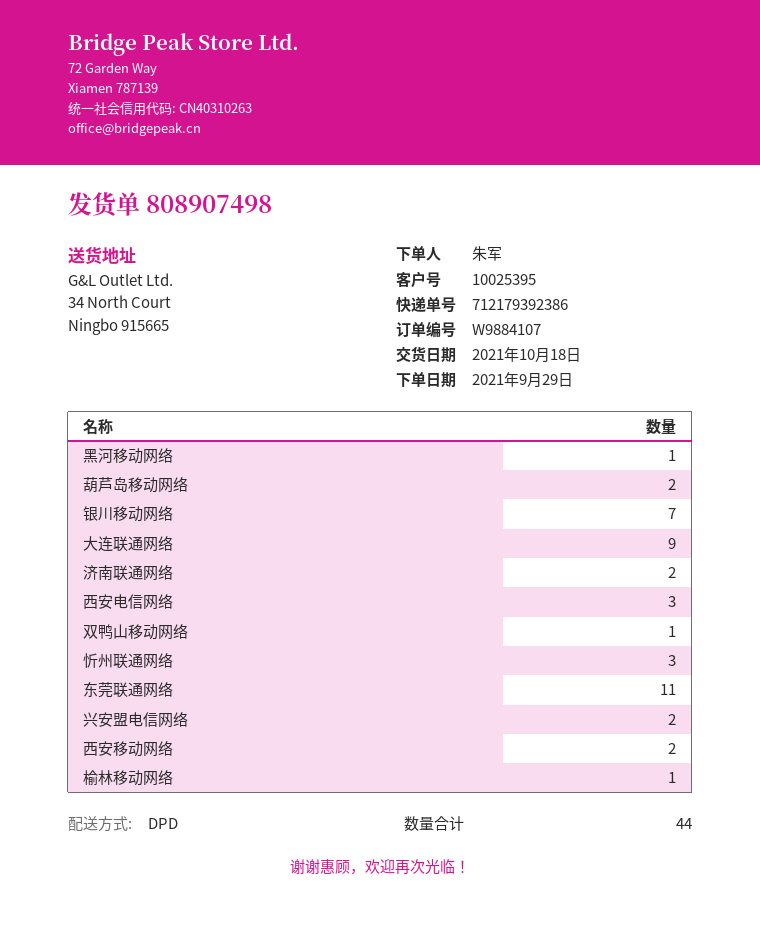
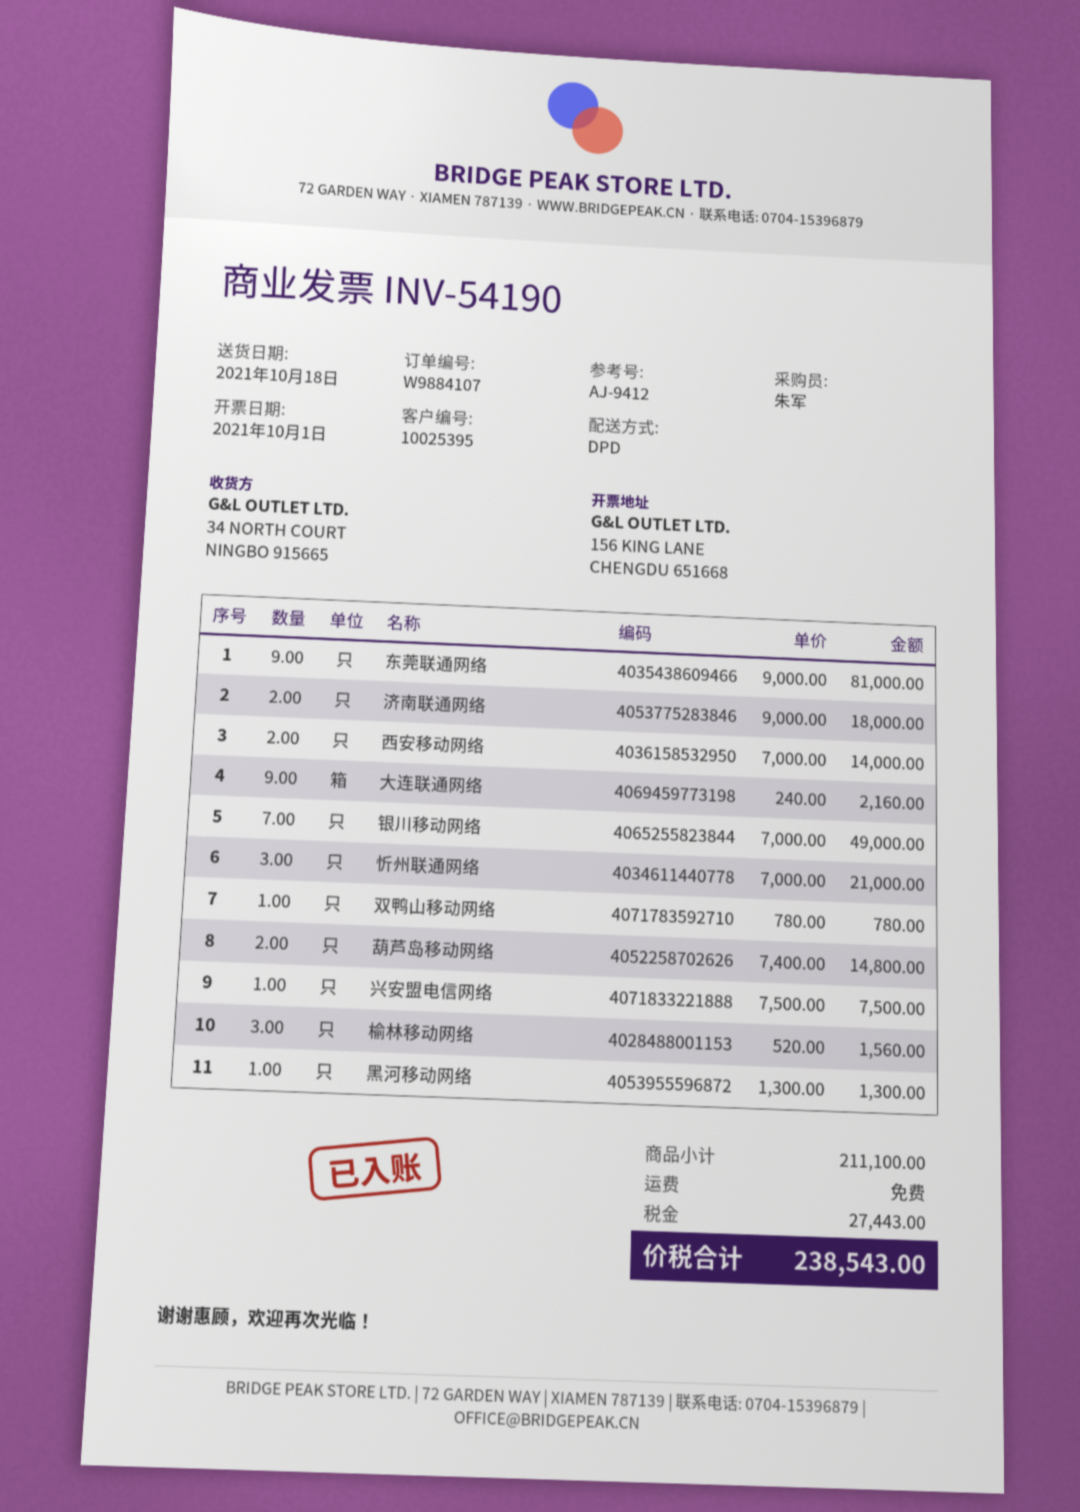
西安电信网络: 3 -> none
东莞联通网络: 11 -> 9
兴安盟电信网络: 2 -> 1
榆林移动网络: 1 -> 3

